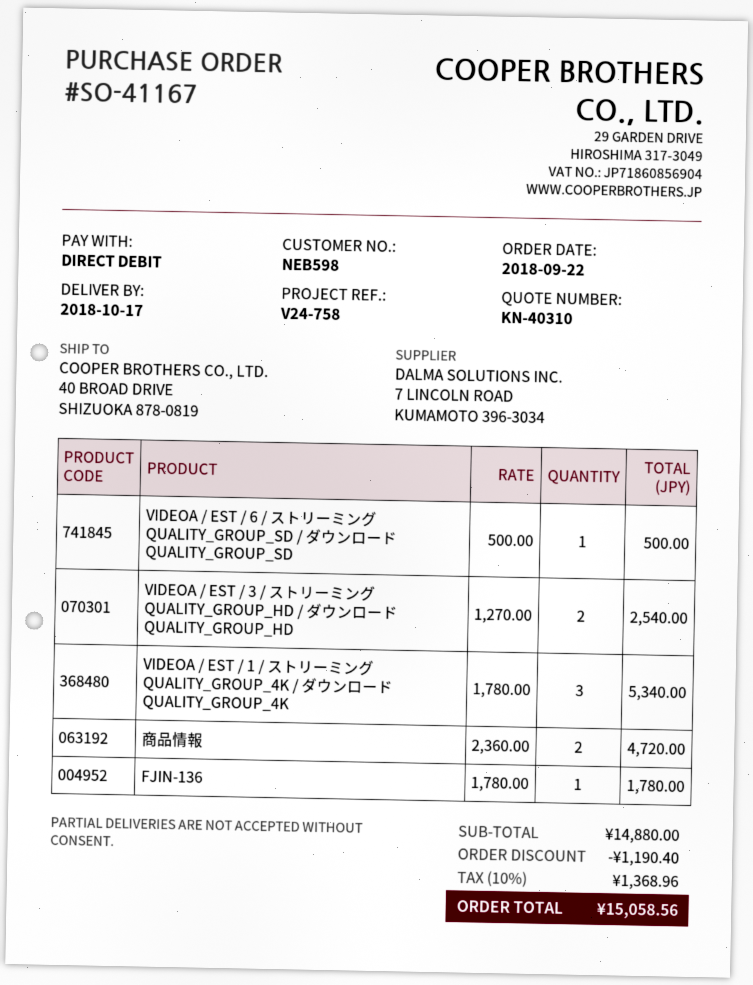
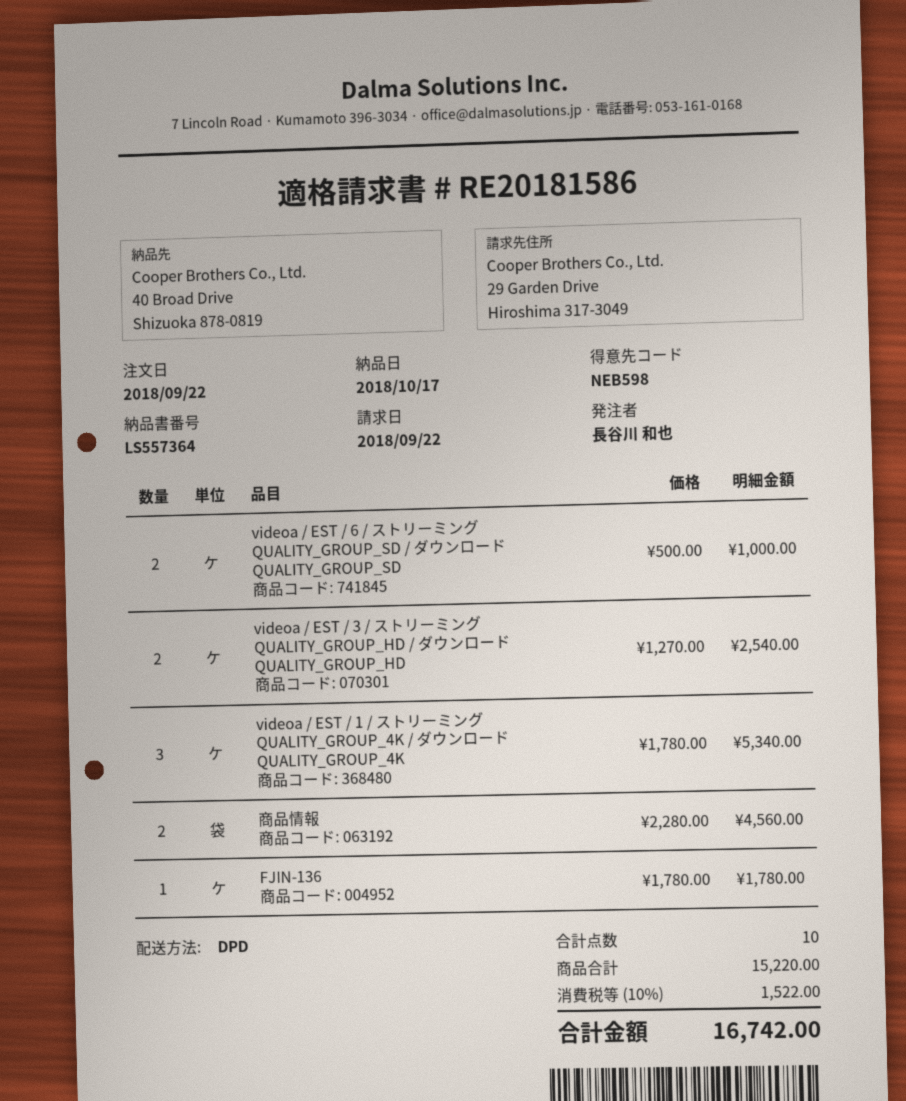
VIDEOA / EST / 6 / ストリーミング QUALITY_GROUP_SD / ダウンロード QUALITY_GROUP_SD: 1 x 500.00 = 500.00 -> 2 x 500.00 = 1000.00
商品情報: 2 x 2360.00 = 4720.00 -> 2 x 2280.00 = 4560.00
subtotal: 14880.00 -> 15220.00
discount: 1190.40 -> none
tax: 10% = 1368.96 -> 10% = 1522.00
total: 15058.56 -> 16742.00

